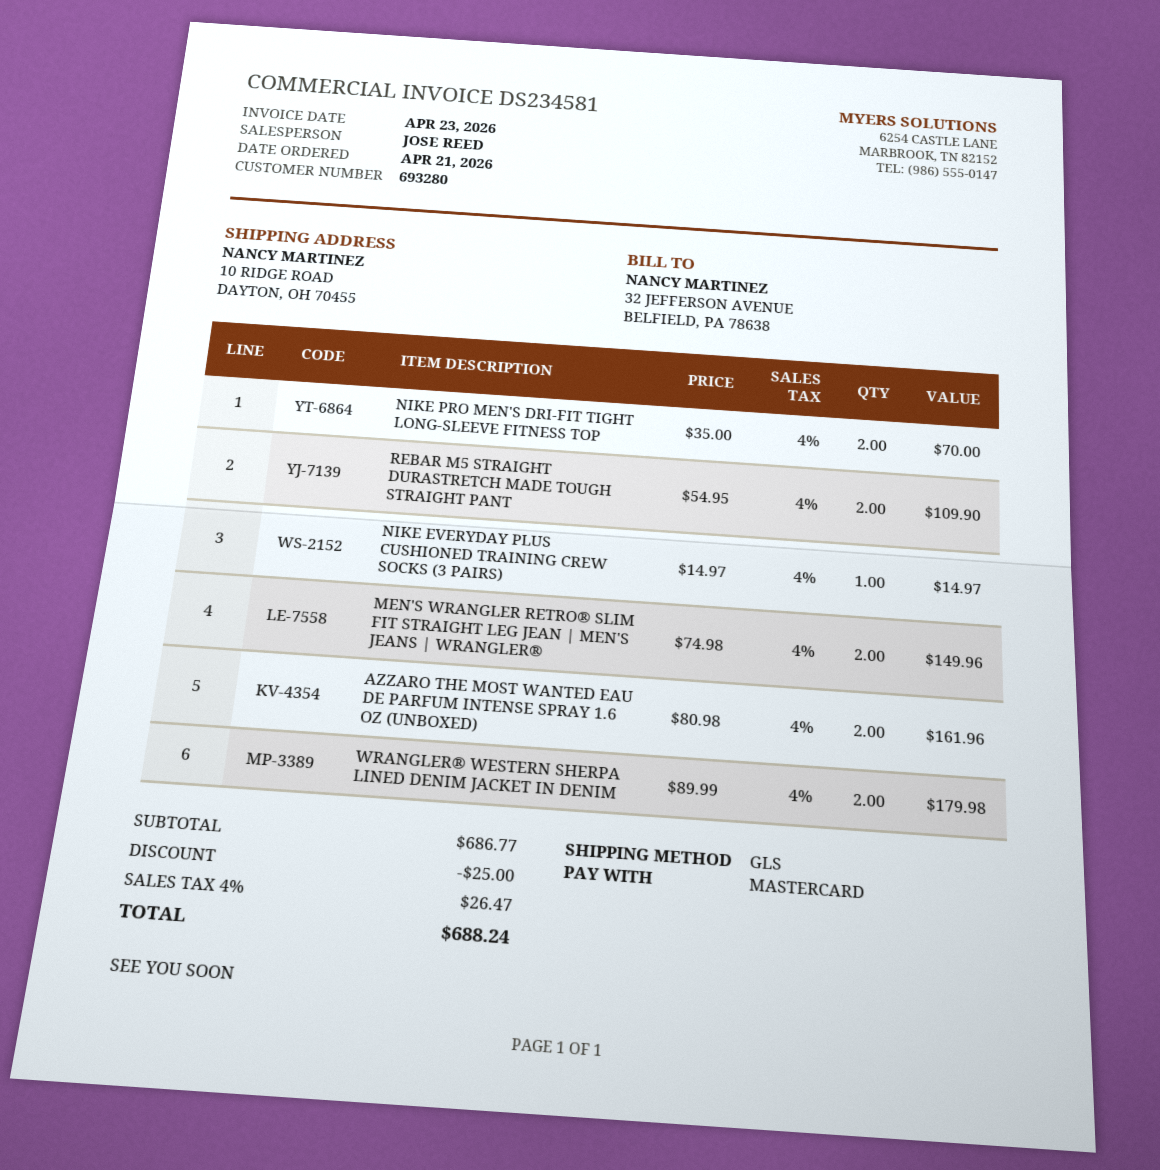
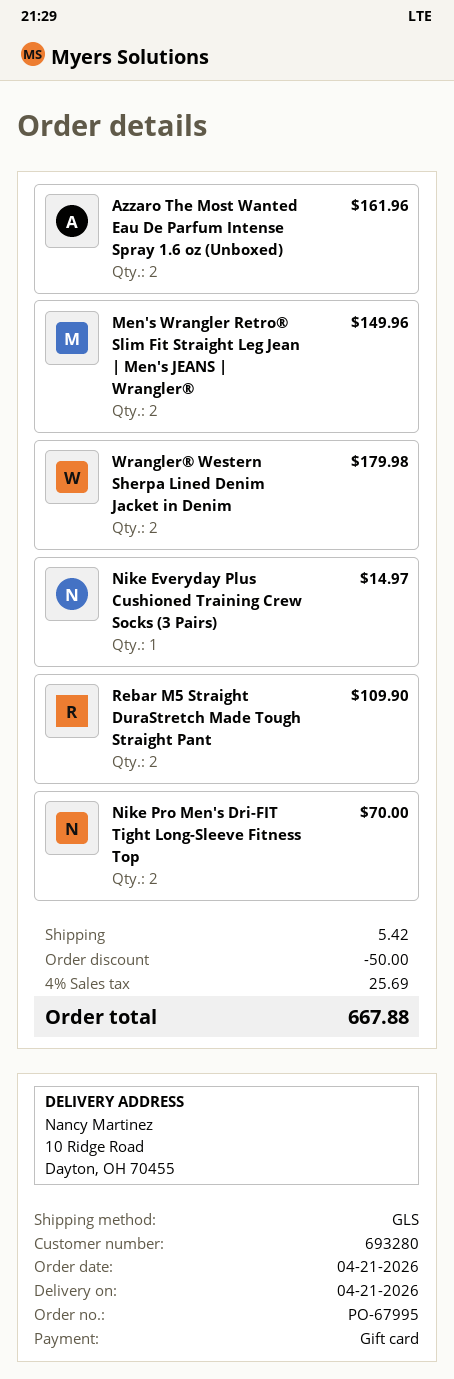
payment method: Mastercard -> gift card
discount: 25.00 -> 50.00
shipping: none -> 5.42
tax: 4% = 26.47 -> 4% = 25.69
total: 688.24 -> 667.88

